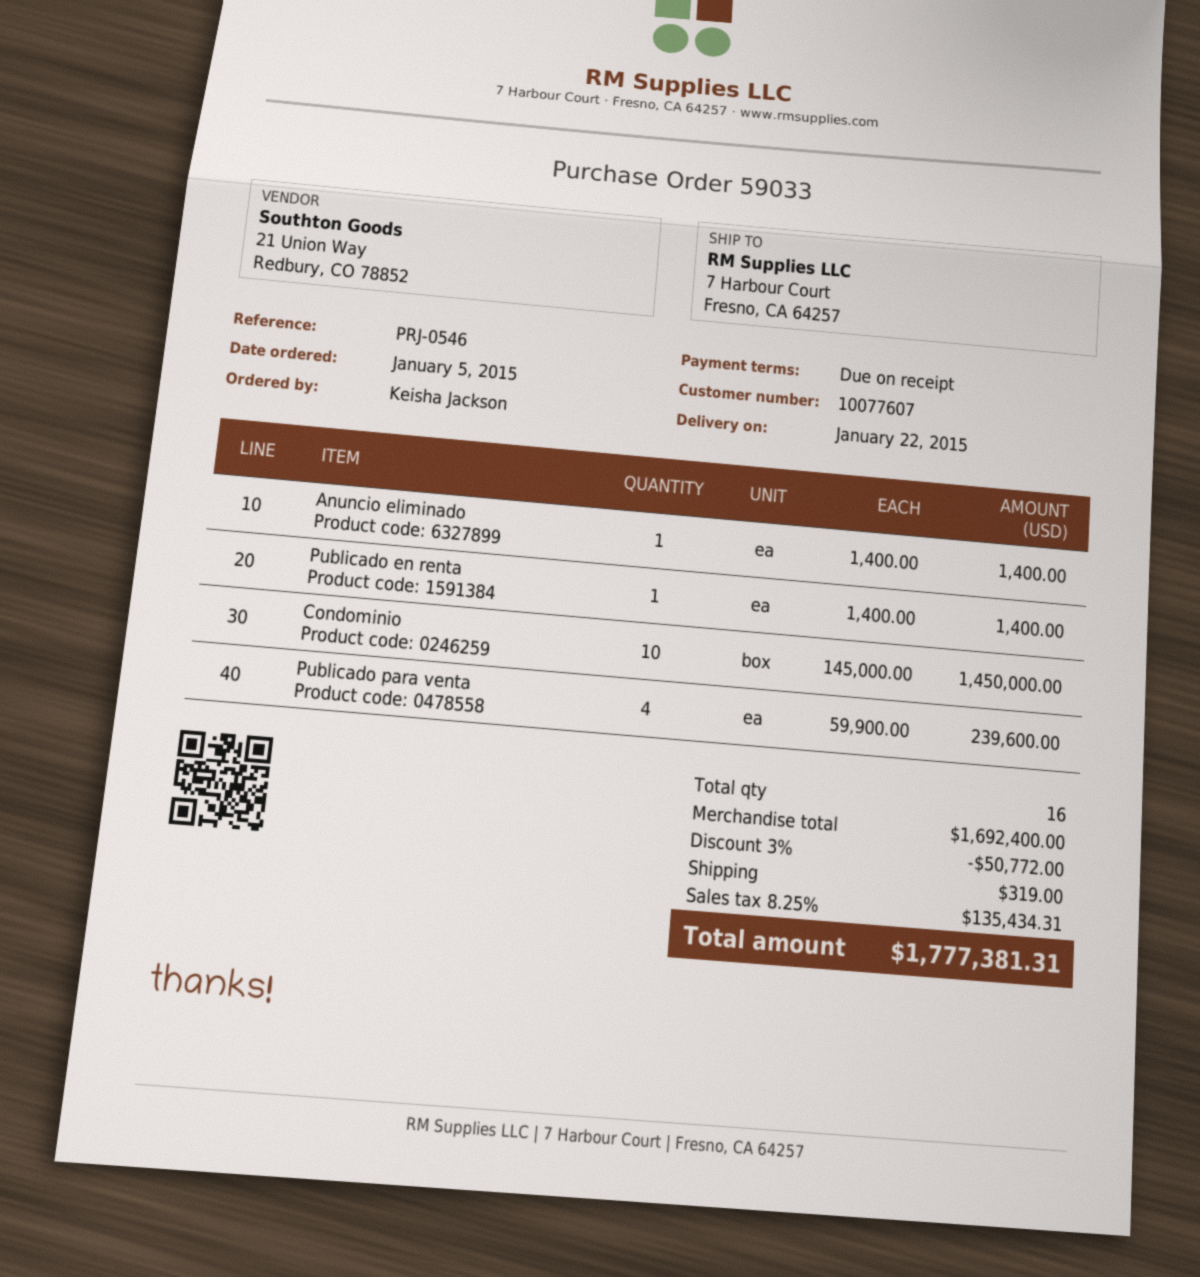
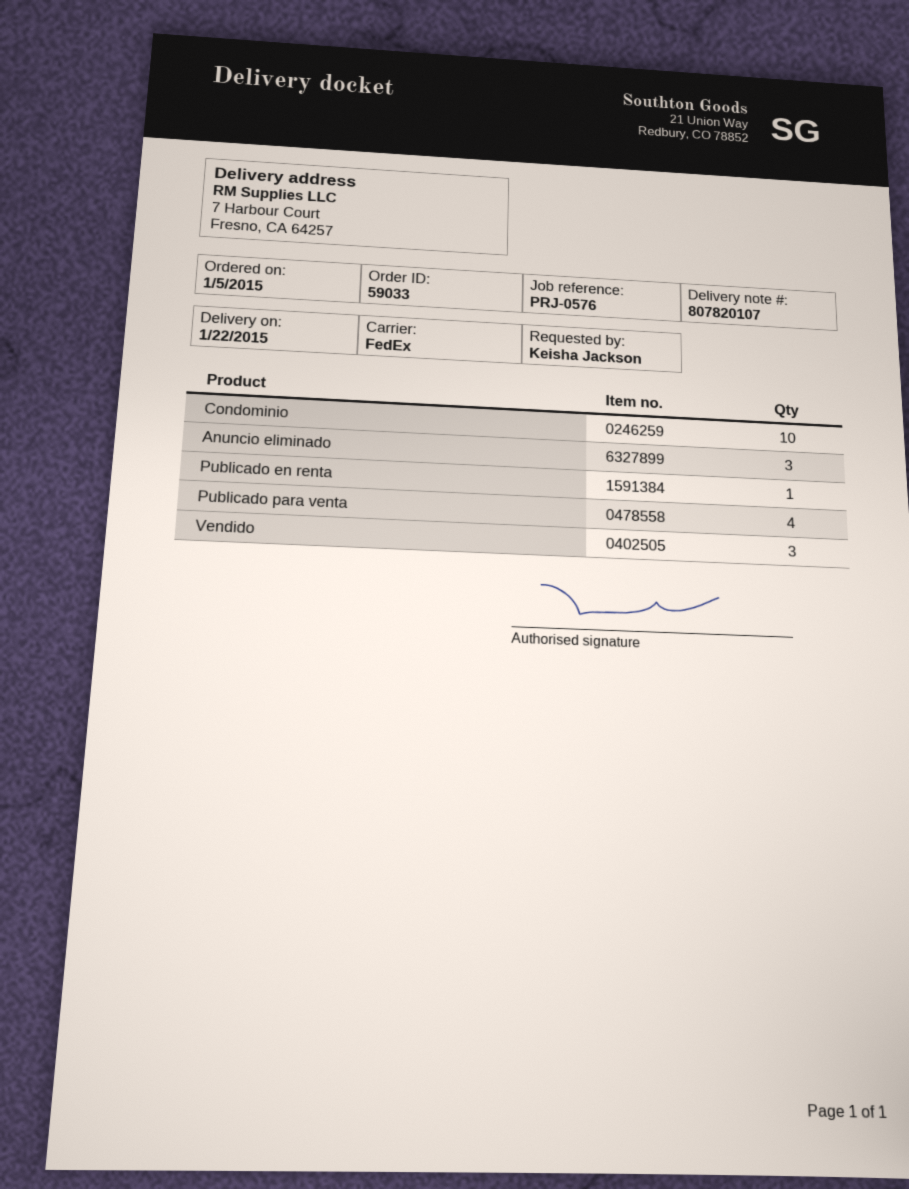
reference: PRJ-0546 -> PRJ-0576
Anuncio eliminado: 1 -> 3
Vendido: none -> 3

